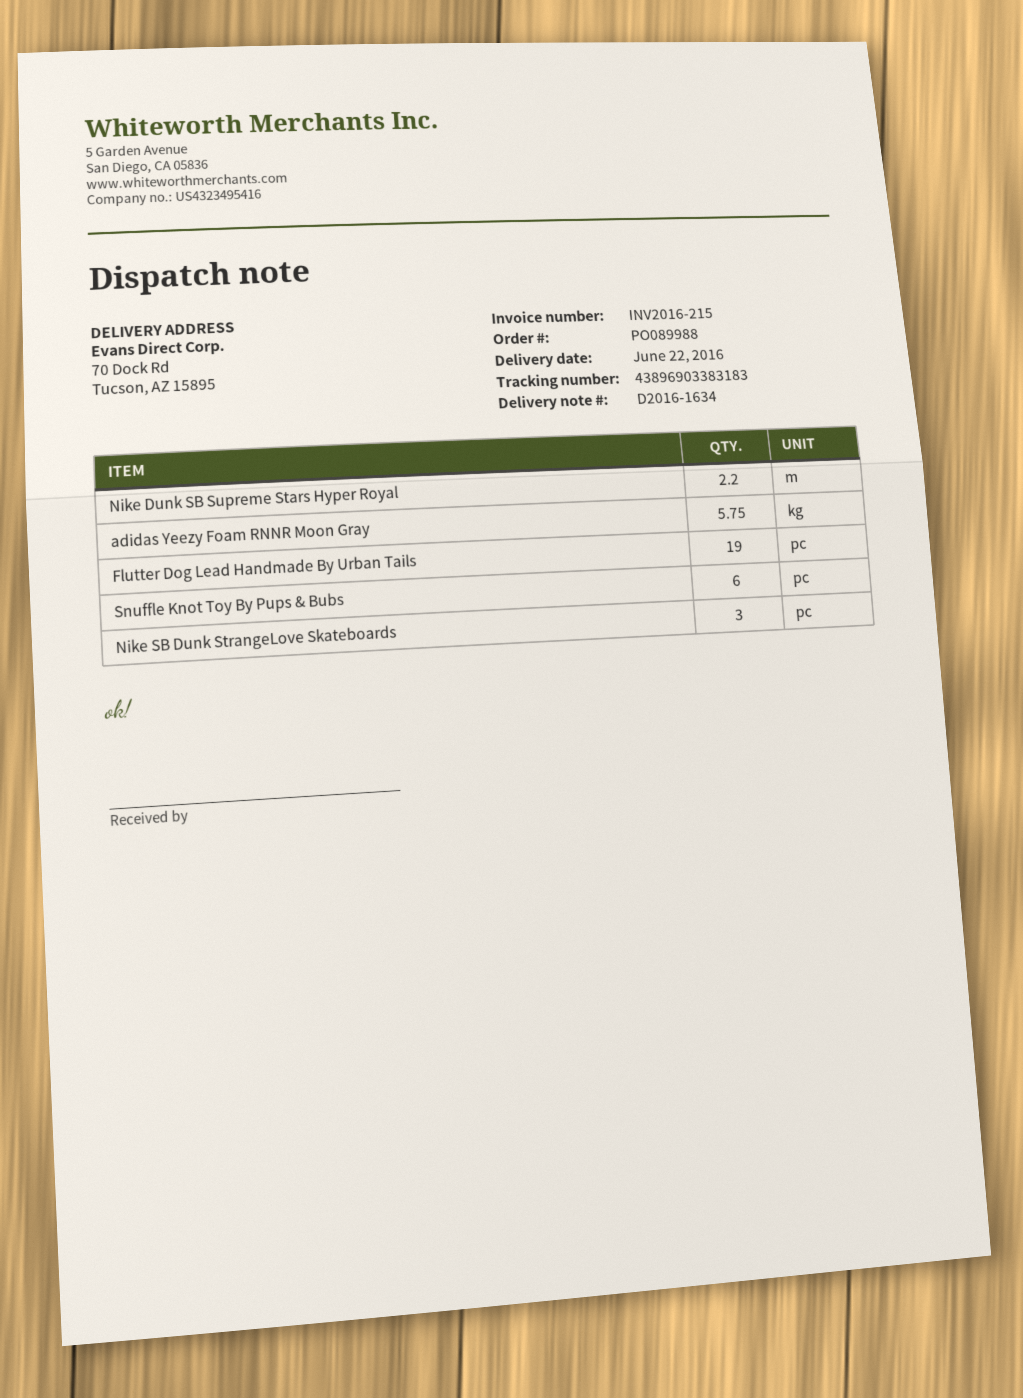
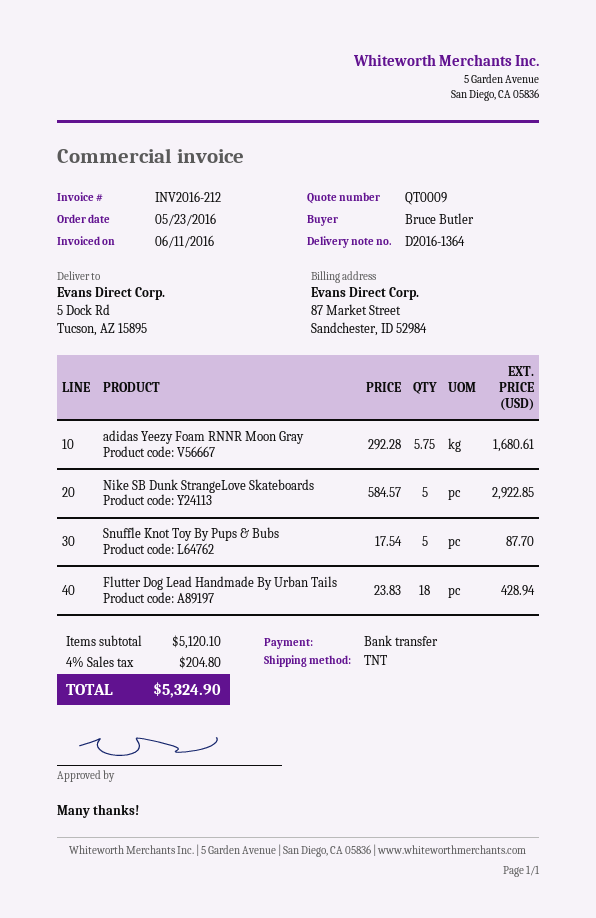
delivery note number: D2016-1634 -> D2016-1364
invoice number: INV2016-215 -> INV2016-212
ship to: 70 Dock Rd, Tucson, AZ 15895 -> 5 Dock Rd, Tucson, AZ 15895
Nike Dunk SB Supreme Stars Hyper Royal: 2.2 -> none
Flutter Dog Lead Handmade By Urban Tails: 19 -> 18
Snuffle Knot Toy By Pups & Bubs: 6 -> 5
Nike SB Dunk StrangeLove Skateboards: 3 -> 5

